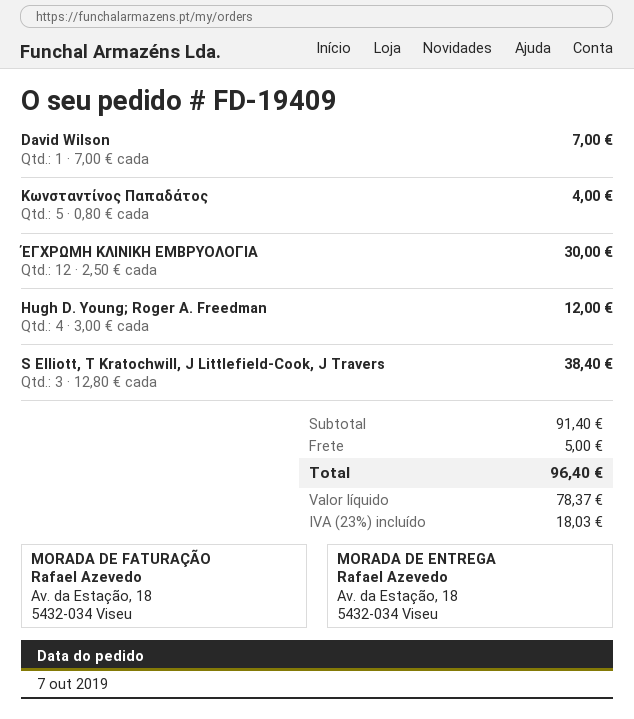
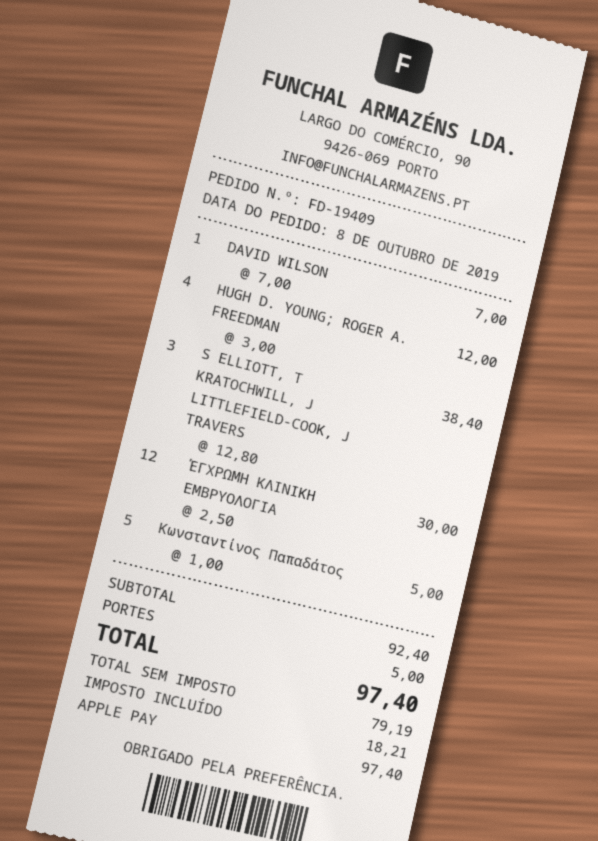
order date: 2019-10-07 -> 2019-10-08
Κωνσταντίνος Παπαδάτος: 5 x 0.80 = 4.00 -> 5 x 1.00 = 5.00
subtotal: 91.40 -> 92.40
net: 78.37 -> 79.19
tax: 18.03 -> 18.21
total: 96.40 -> 97.40

